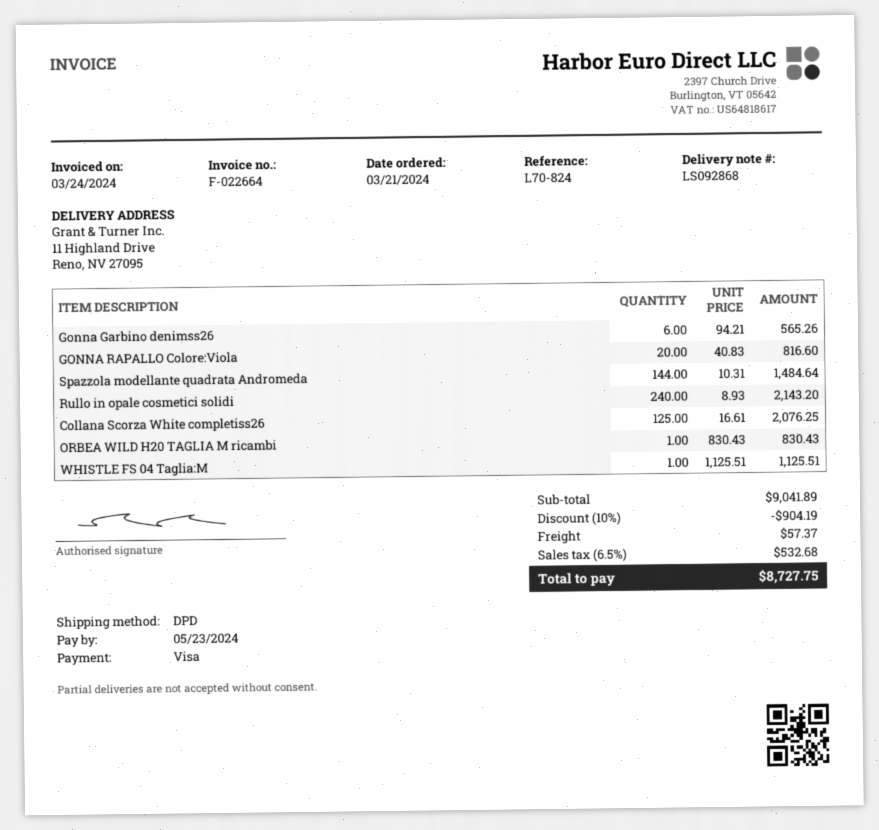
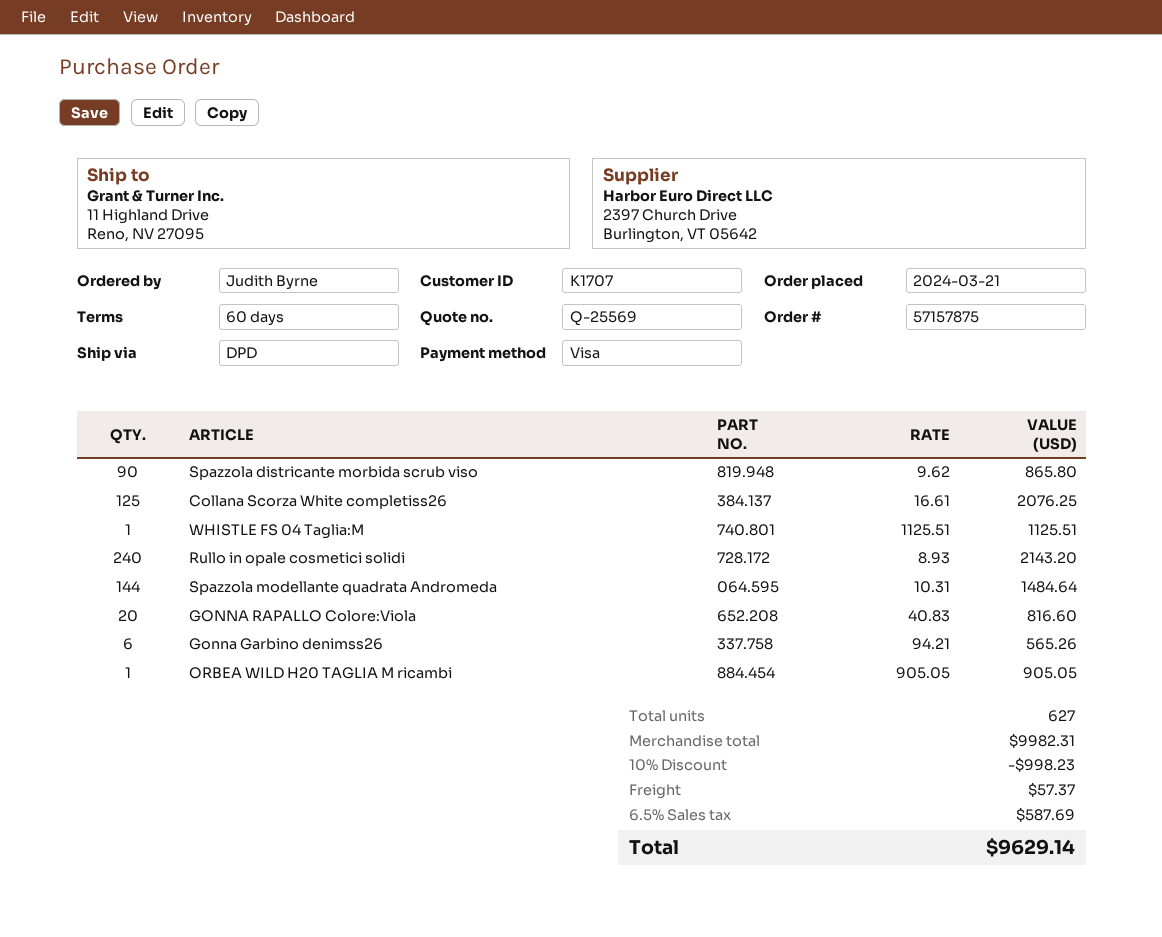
ORBEA WILD H20 TAGLIA M ricambi: 1 x 830.43 = 830.43 -> 1 x 905.05 = 905.05
Spazzola districante morbida scrub viso: none -> 90 x 9.62 = 865.80
subtotal: 9041.89 -> 9982.31
discount: 10% = 904.19 -> 10% = 998.23
tax: 6.5% = 532.68 -> 6.5% = 587.69
total: 8727.75 -> 9629.14

